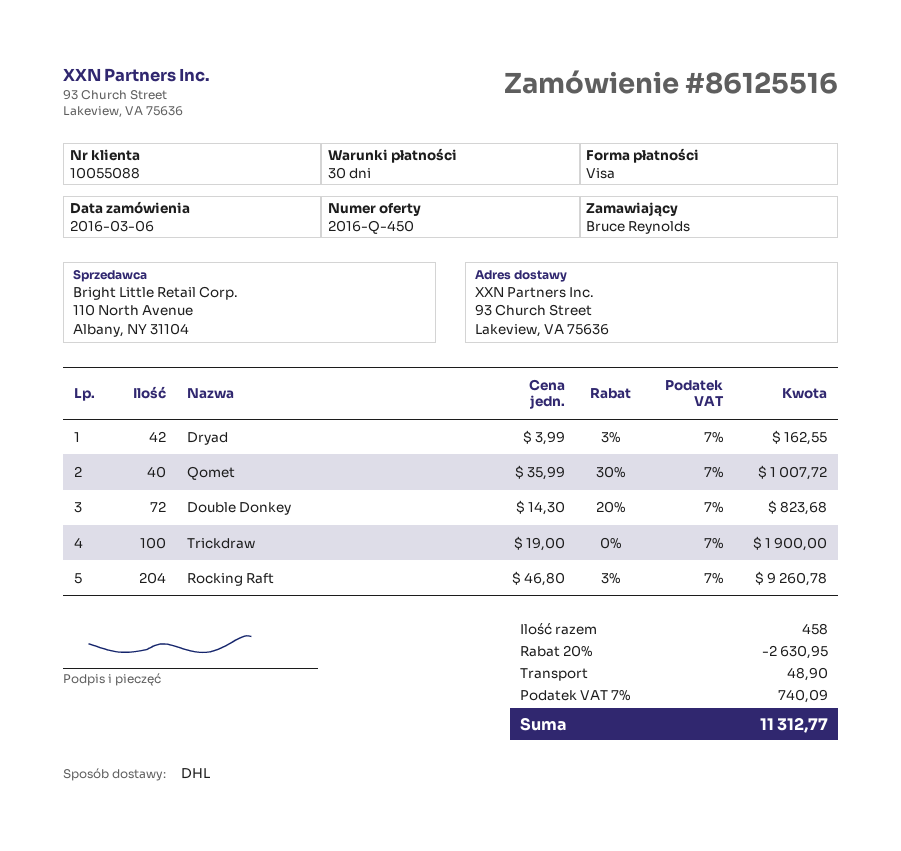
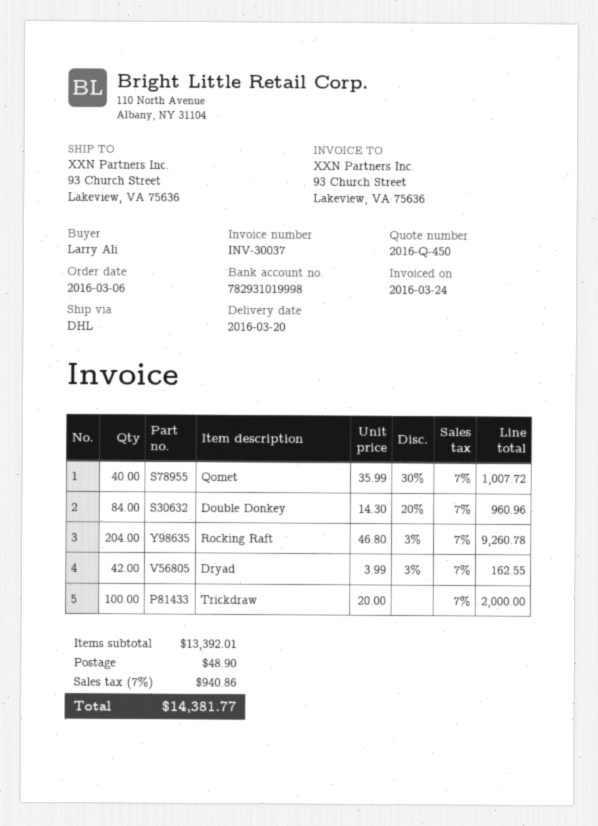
ordered by: Bruce Reynolds -> Larry Ali
Double Donkey: 72 x 14.30 - 20% = 823.68 -> 84 x 14.30 - 20% = 960.96
Trickdraw: 100 x 19.00 = 1900.00 -> 100 x 20.00 = 2000.00
discount: 20% = 2630.95 -> none
tax: 7% = 740.09 -> 7% = 940.86
total: 11312.77 -> 14381.77

